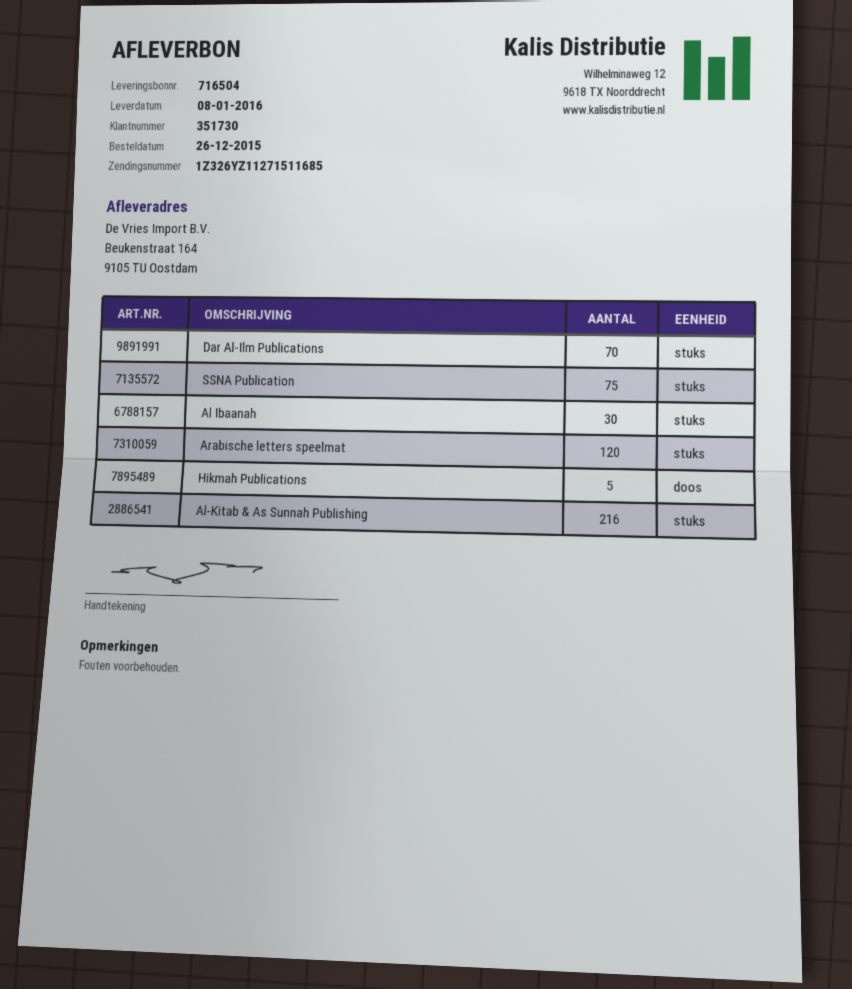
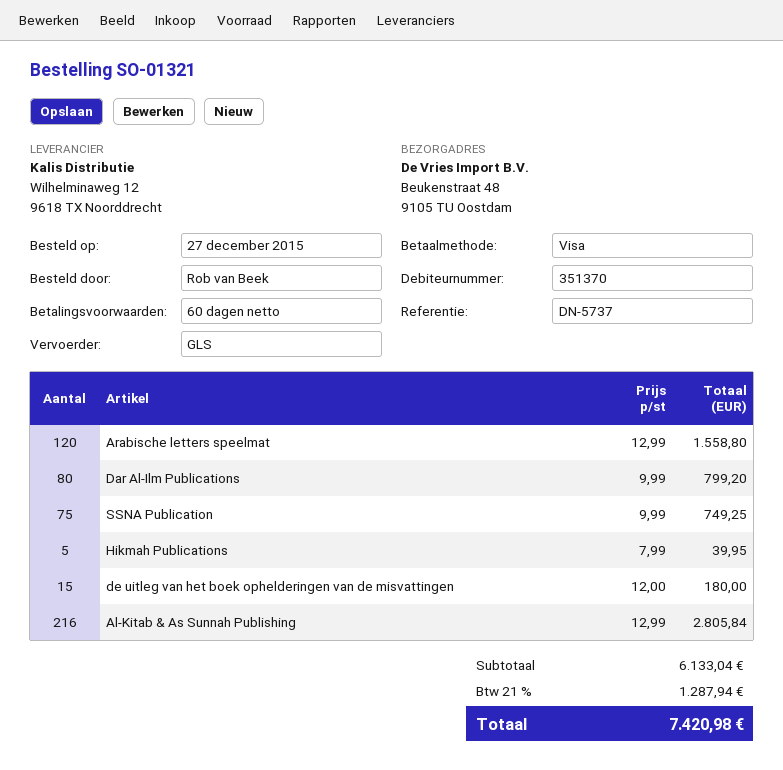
order date: 2015-12-26 -> 2015-12-27
customer number: 351730 -> 351370
ship to: Beukenstraat 164, 9105 TU Oostdam -> Beukenstraat 48, 9105 TU Oostdam
Dar Al-Ilm Publications: 70 -> 80
Al Ibaanah: 30 -> none
de uitleg van het boek ophelderingen van de misvattingen: none -> 15

